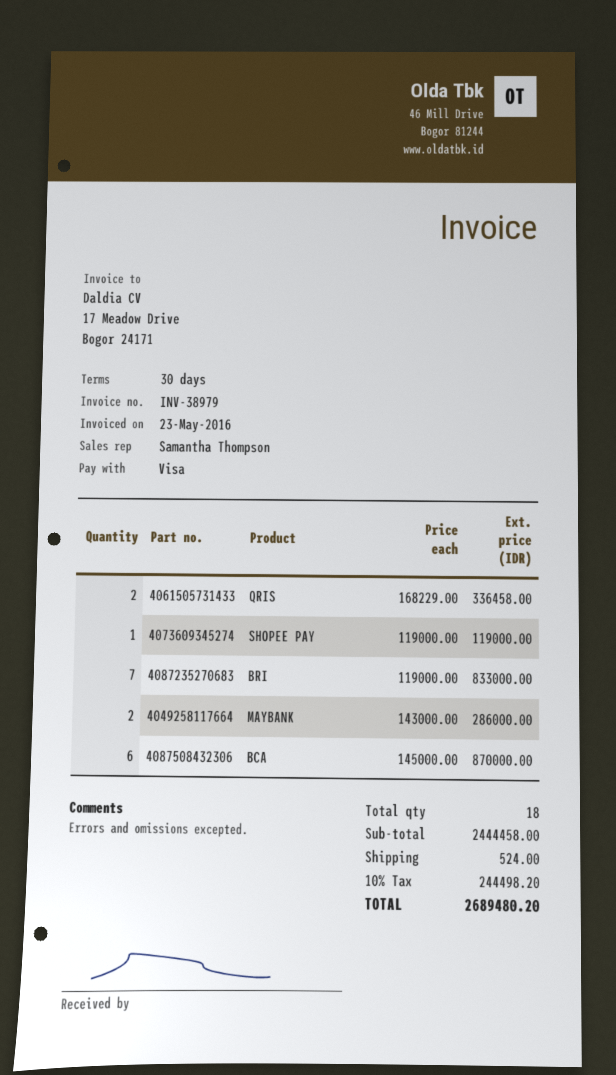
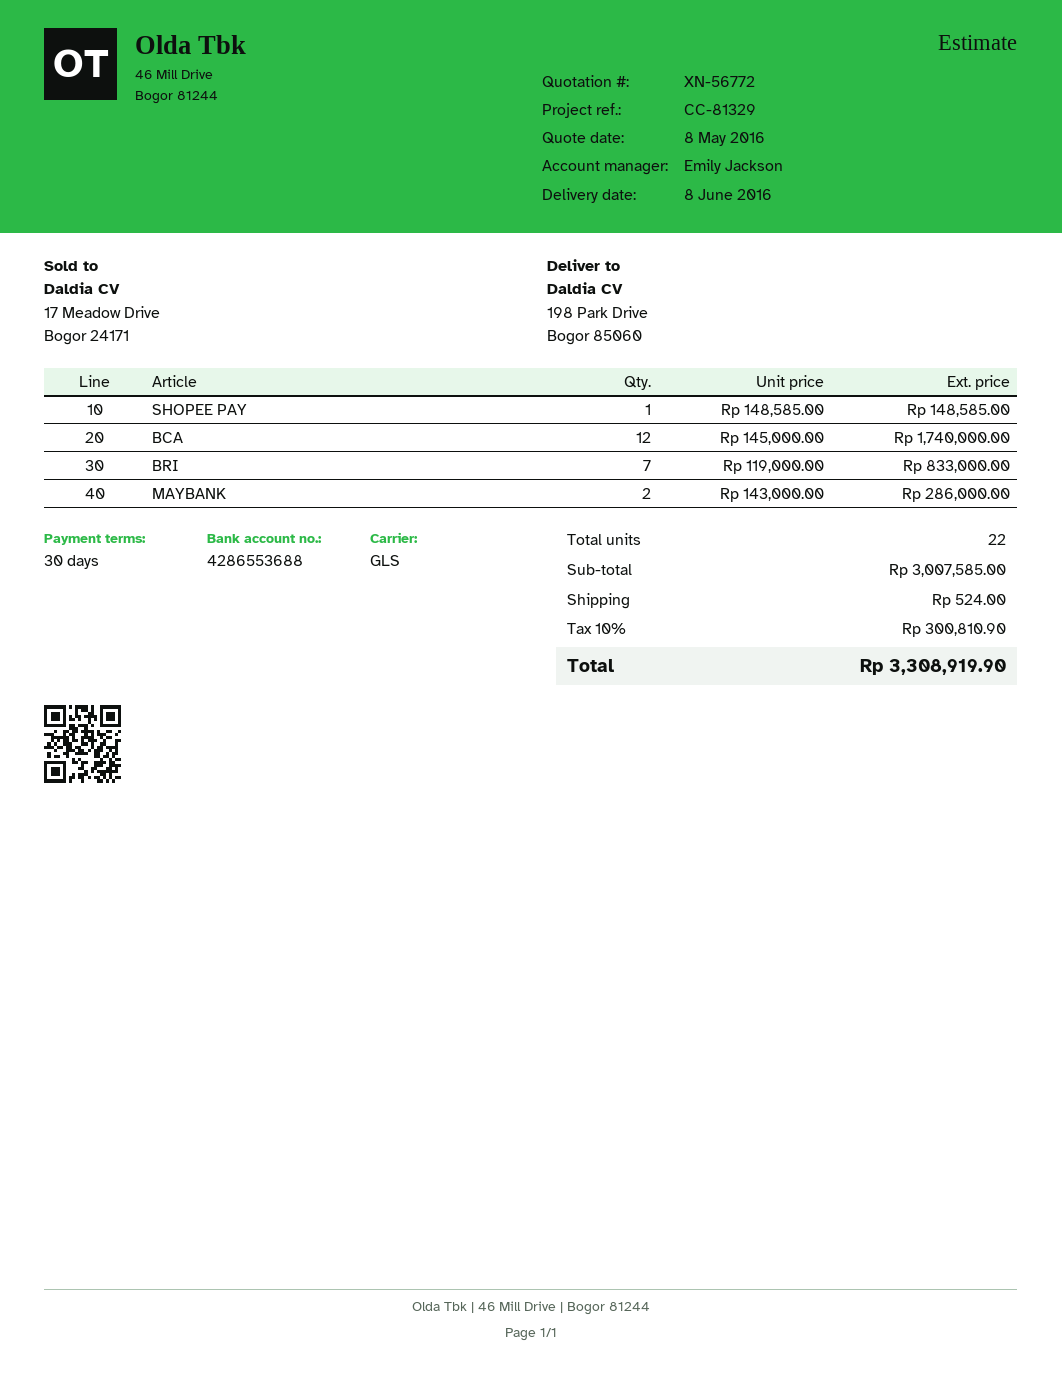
sales rep: Samantha Thompson -> Emily Jackson
QRIS: 2 x 168229.00 = 336458.00 -> none
SHOPEE PAY: 1 x 119000.00 = 119000.00 -> 1 x 148585.00 = 148585.00
BCA: 6 x 145000.00 = 870000.00 -> 12 x 145000.00 = 1740000.00
total quantity: 18 -> 22
subtotal: 2444458.00 -> 3007585.00
tax: 10% = 244498.20 -> 10% = 300810.90
total: 2689480.20 -> 3308919.90

